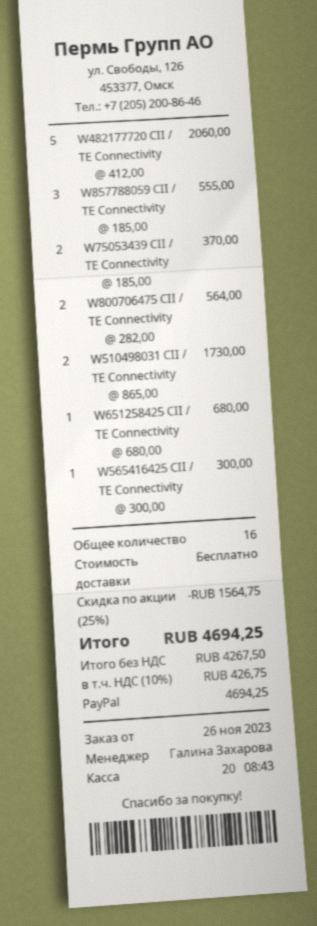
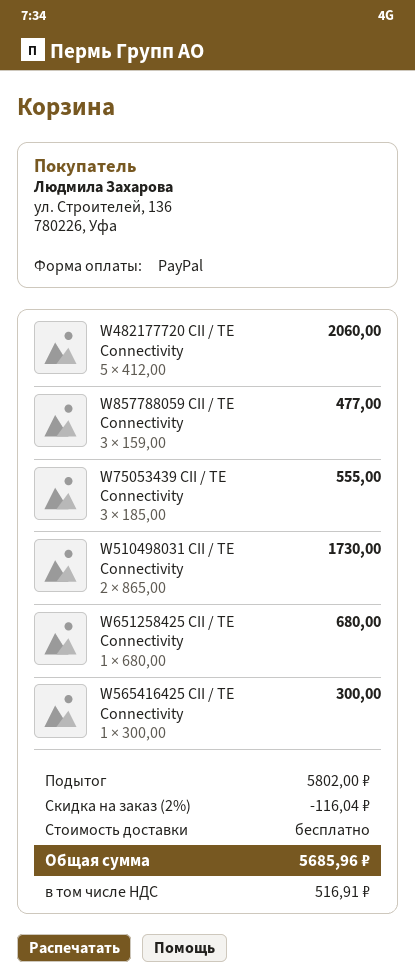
W857788059 CII / TE Connectivity: 3 x 185.00 = 555.00 -> 3 x 159.00 = 477.00
W75053439 CII / TE Connectivity: 2 x 185.00 = 370.00 -> 3 x 185.00 = 555.00
W800706475 CII / TE Connectivity: 2 x 282.00 = 564.00 -> none
discount: 25% = 1564.75 -> 2% = 116.04
tax: 426.75 -> 516.91
total: 4694.25 -> 5685.96

